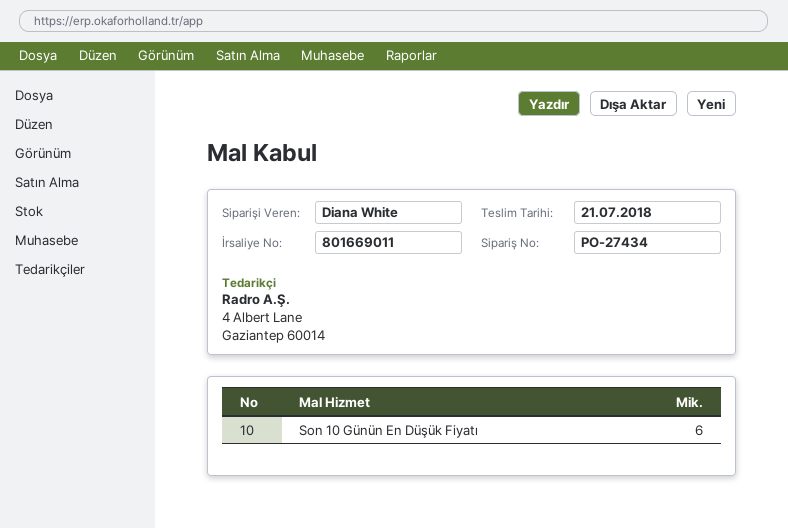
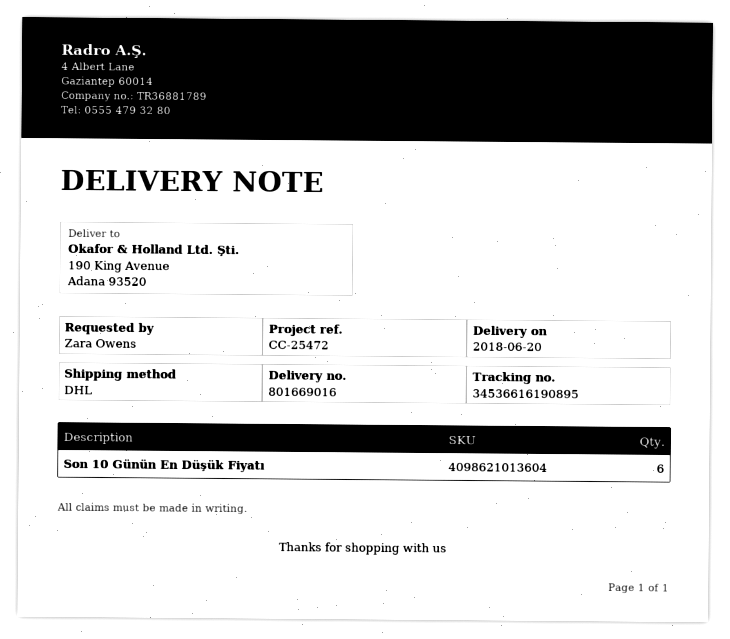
delivery note number: 801669011 -> 801669016
delivery date: 2018-07-21 -> 2018-06-20
ordered by: Diana White -> Zara Owens

